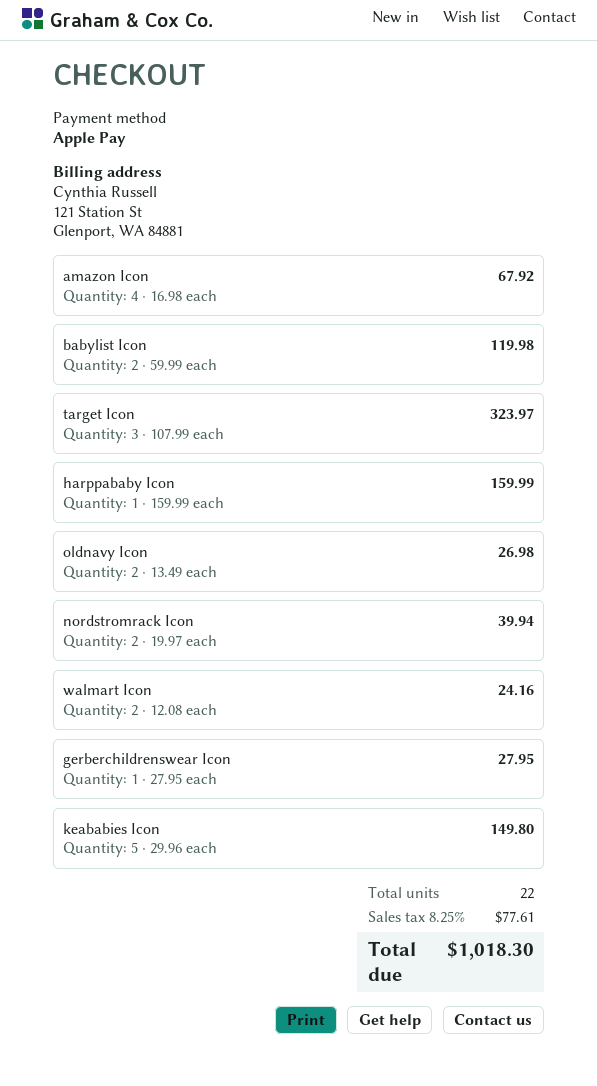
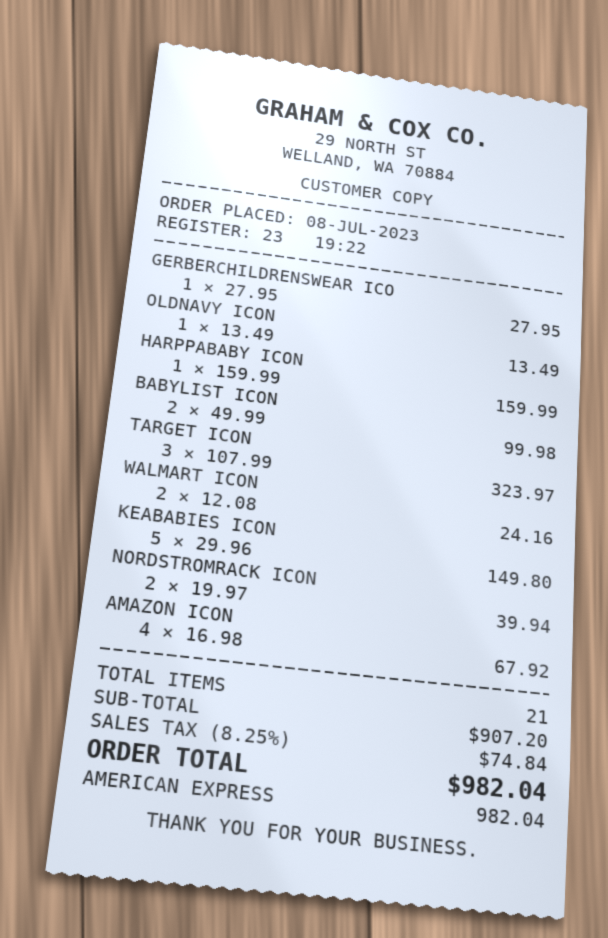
payment method: Apple Pay -> American Express
babylist Icon: 2 x 59.99 = 119.98 -> 2 x 49.99 = 99.98
oldnavy Icon: 2 x 13.49 = 26.98 -> 1 x 13.49 = 13.49
total quantity: 22 -> 21
tax: 8.25% = 77.61 -> 8.25% = 74.84
total: 1018.30 -> 982.04

